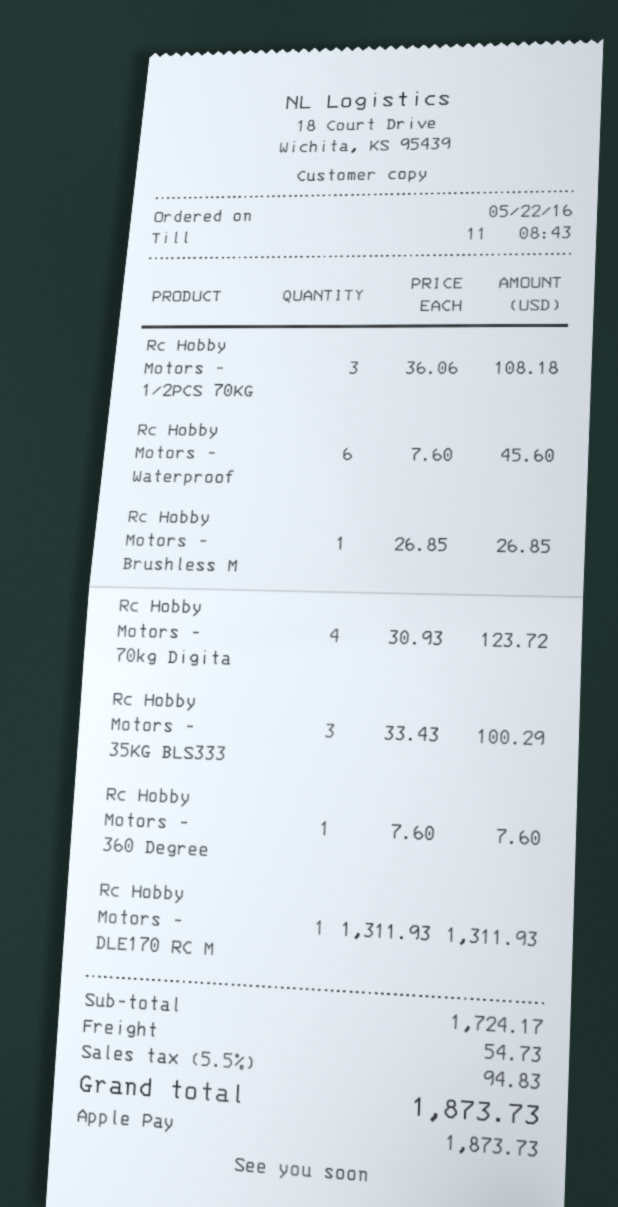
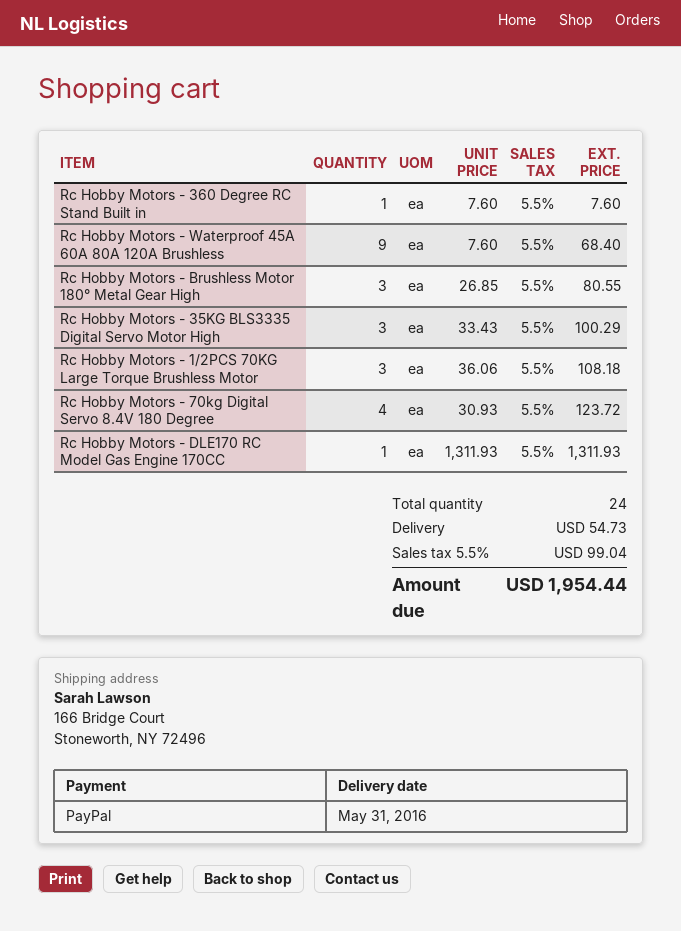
payment method: Apple Pay -> PayPal
Rc Hobby Motors - Waterproof: 6 x 7.60 = 45.60 -> 9 x 7.60 = 68.40
Rc Hobby Motors - Brushless M: 1 x 26.85 = 26.85 -> 3 x 26.85 = 80.55
tax: 5.5% = 94.83 -> 5.5% = 99.04
total: 1873.73 -> 1954.44

